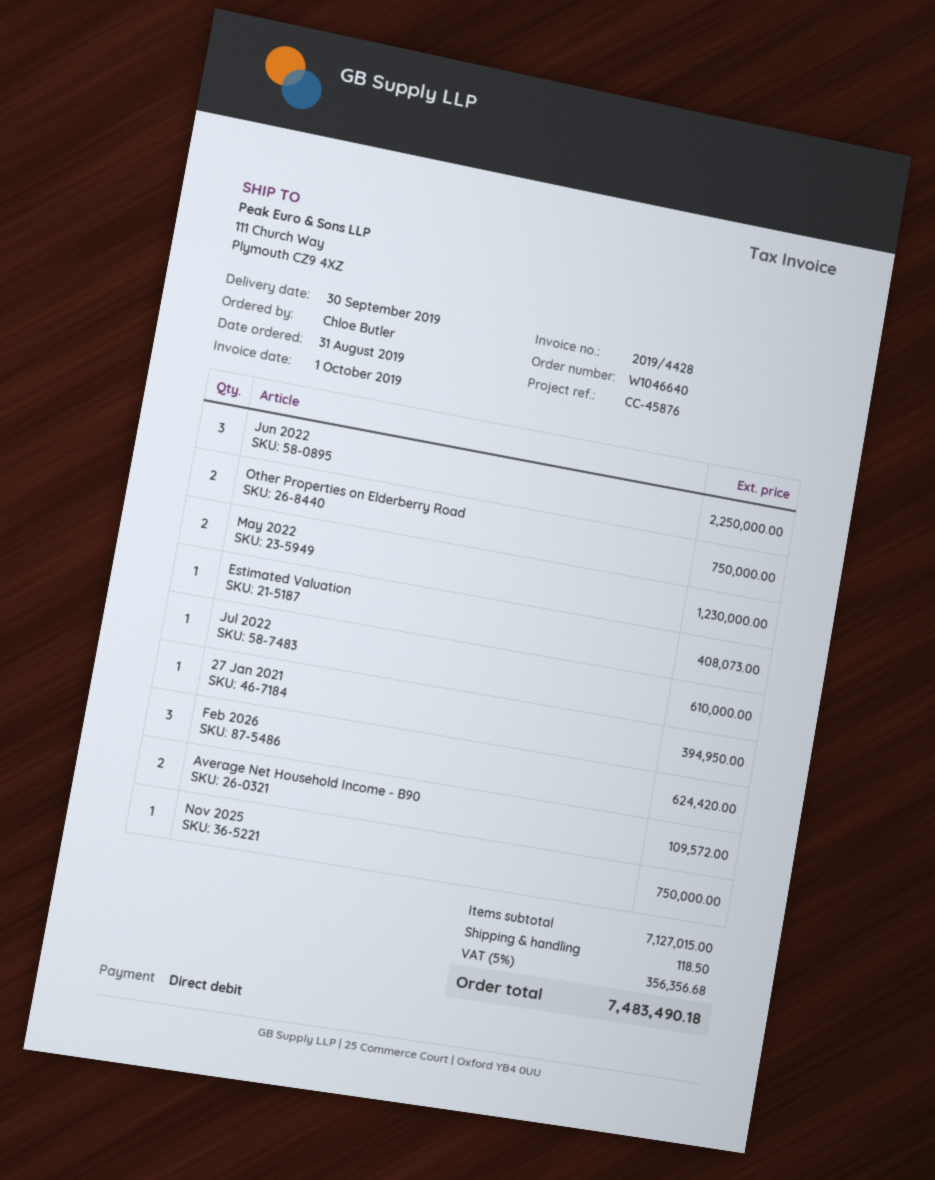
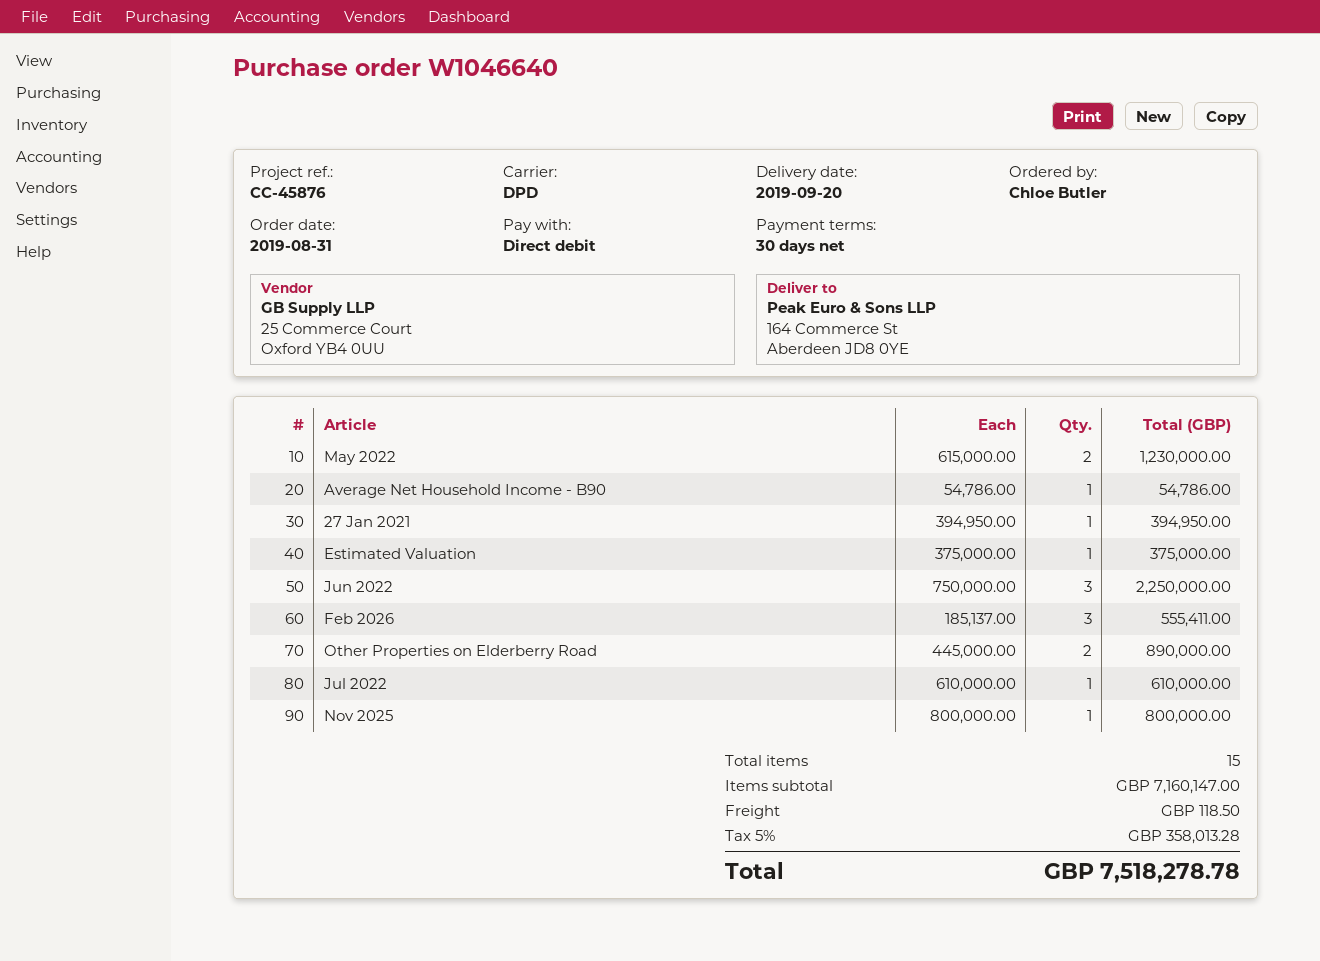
delivery date: 2019-09-30 -> 2019-09-20
ship to: 111 Church Way, Plymouth CZ9 4XZ -> 164 Commerce St, Aberdeen JD8 0YE
Other Properties on Elderberry Road: 2 for 750000.00 -> 2 for 890000.00
Estimated Valuation: 1 for 408073.00 -> 1 for 375000.00
Feb 2026: 3 for 624420.00 -> 3 for 555411.00
Average Net Household Income - B90: 2 for 109572.00 -> 1 for 54786.00
Nov 2025: 1 for 750000.00 -> 1 for 800000.00
subtotal: 7127015.00 -> 7160147.00
tax: 5% = 356356.68 -> 5% = 358013.28
total: 7483490.18 -> 7518278.78

